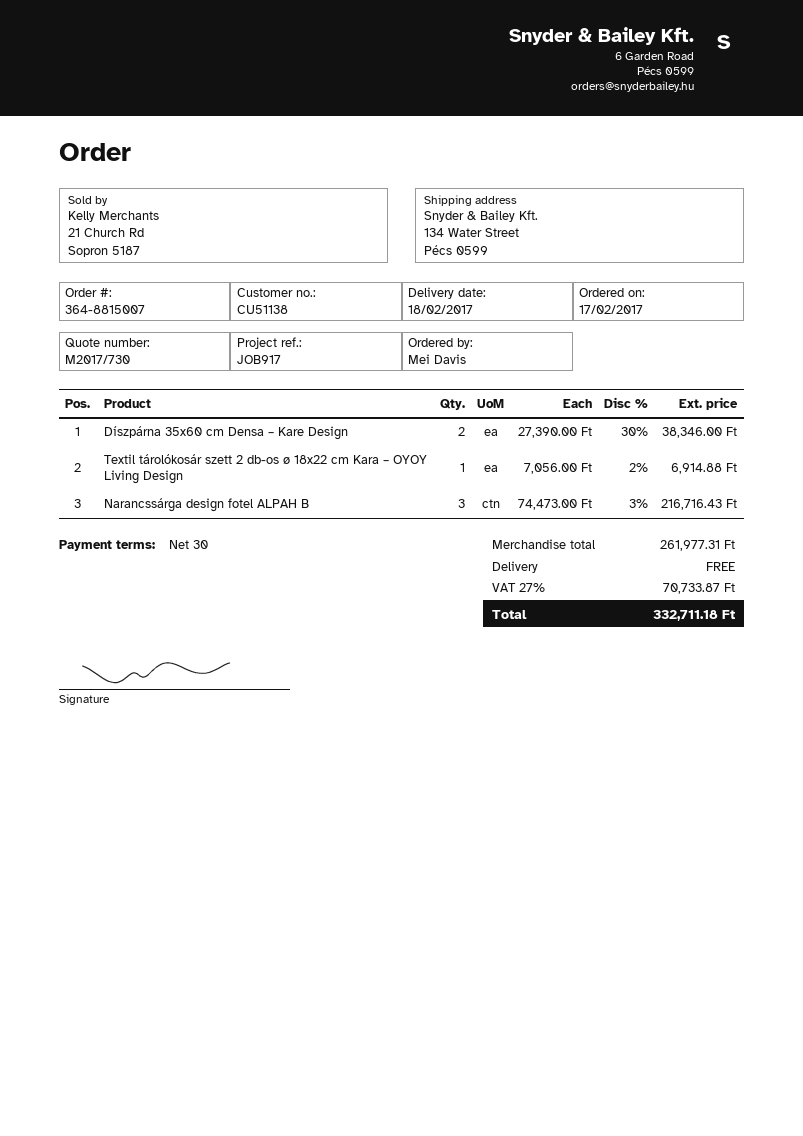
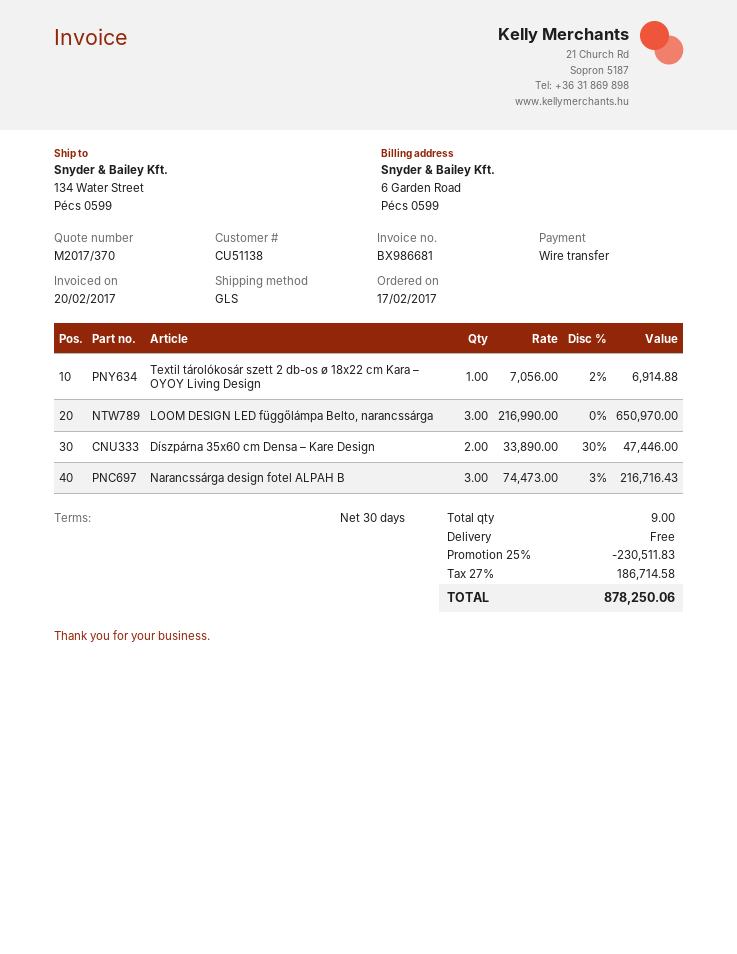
quote number: M2017/730 -> M2017/370
Díszpárna 35x60 cm Densa – Kare Design: 2 x 27390.00 - 30% = 38346.00 -> 2 x 33890.00 - 30% = 47446.00
LOOM DESIGN LED függőlámpa Belto, narancssárga: none -> 3 x 216990.00 = 650970.00
discount: none -> 25% = 230511.83
tax: 27% = 70733.87 -> 27% = 186714.58
total: 332711.18 -> 878250.06

